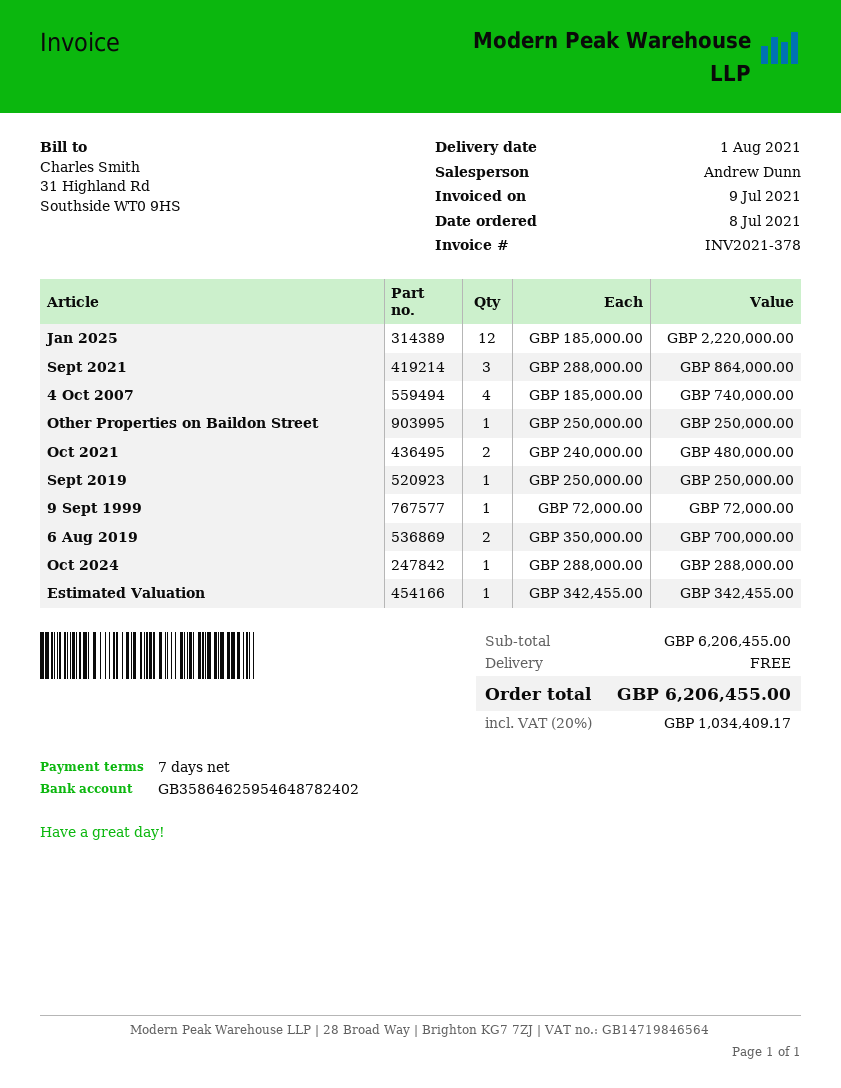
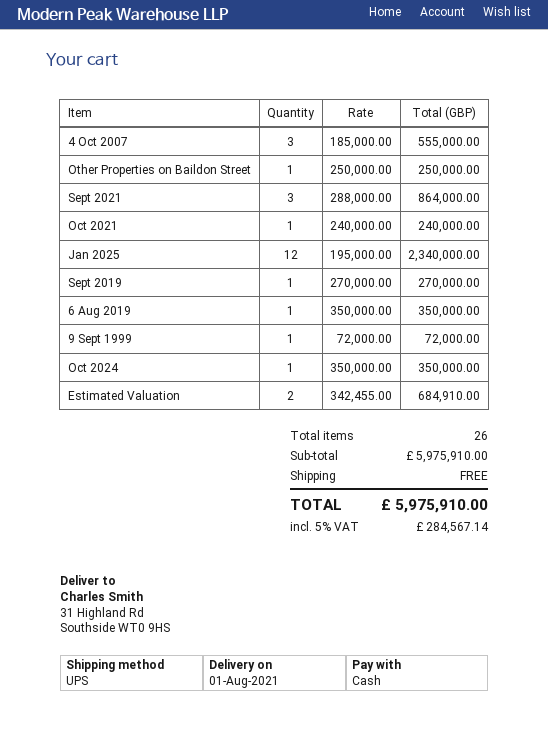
Jan 2025: 12 x 185000.00 = 2220000.00 -> 12 x 195000.00 = 2340000.00
4 Oct 2007: 4 x 185000.00 = 740000.00 -> 3 x 185000.00 = 555000.00
Oct 2021: 2 x 240000.00 = 480000.00 -> 1 x 240000.00 = 240000.00
Sept 2019: 1 x 250000.00 = 250000.00 -> 1 x 270000.00 = 270000.00
6 Aug 2019: 2 x 350000.00 = 700000.00 -> 1 x 350000.00 = 350000.00
Oct 2024: 1 x 288000.00 = 288000.00 -> 1 x 350000.00 = 350000.00
Estimated Valuation: 1 x 342455.00 = 342455.00 -> 2 x 342455.00 = 684910.00
subtotal: 6206455.00 -> 5975910.00
tax: 20% = 1034409.17 -> 5% = 284567.14
total: 6206455.00 -> 5975910.00

